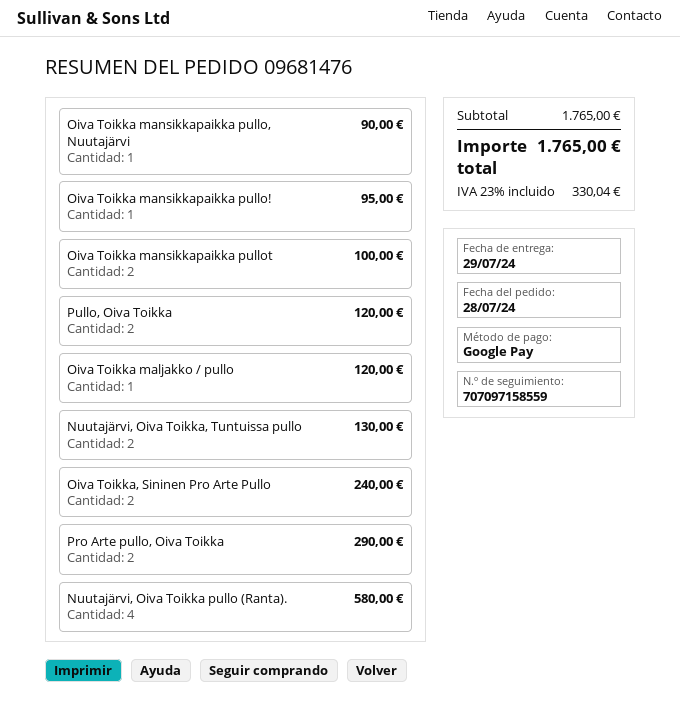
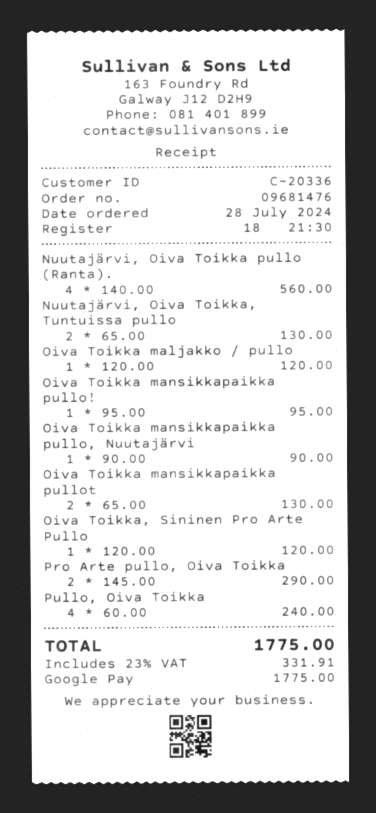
Oiva Toikka mansikkapaikka pullot: 2 for 100.00 -> 2 for 130.00
Pullo, Oiva Toikka: 2 for 120.00 -> 4 for 240.00
Oiva Toikka, Sininen Pro Arte Pullo: 2 for 240.00 -> 1 for 120.00
Nuutajärvi, Oiva Toikka pullo (Ranta).: 4 for 580.00 -> 4 for 560.00
tax: 23% = 330.04 -> 23% = 331.91
total: 1765.00 -> 1775.00

